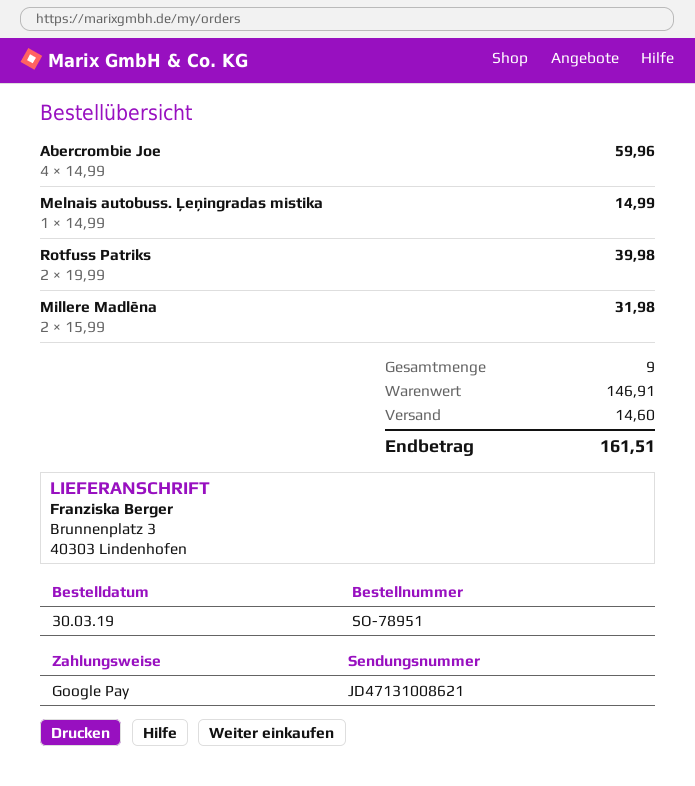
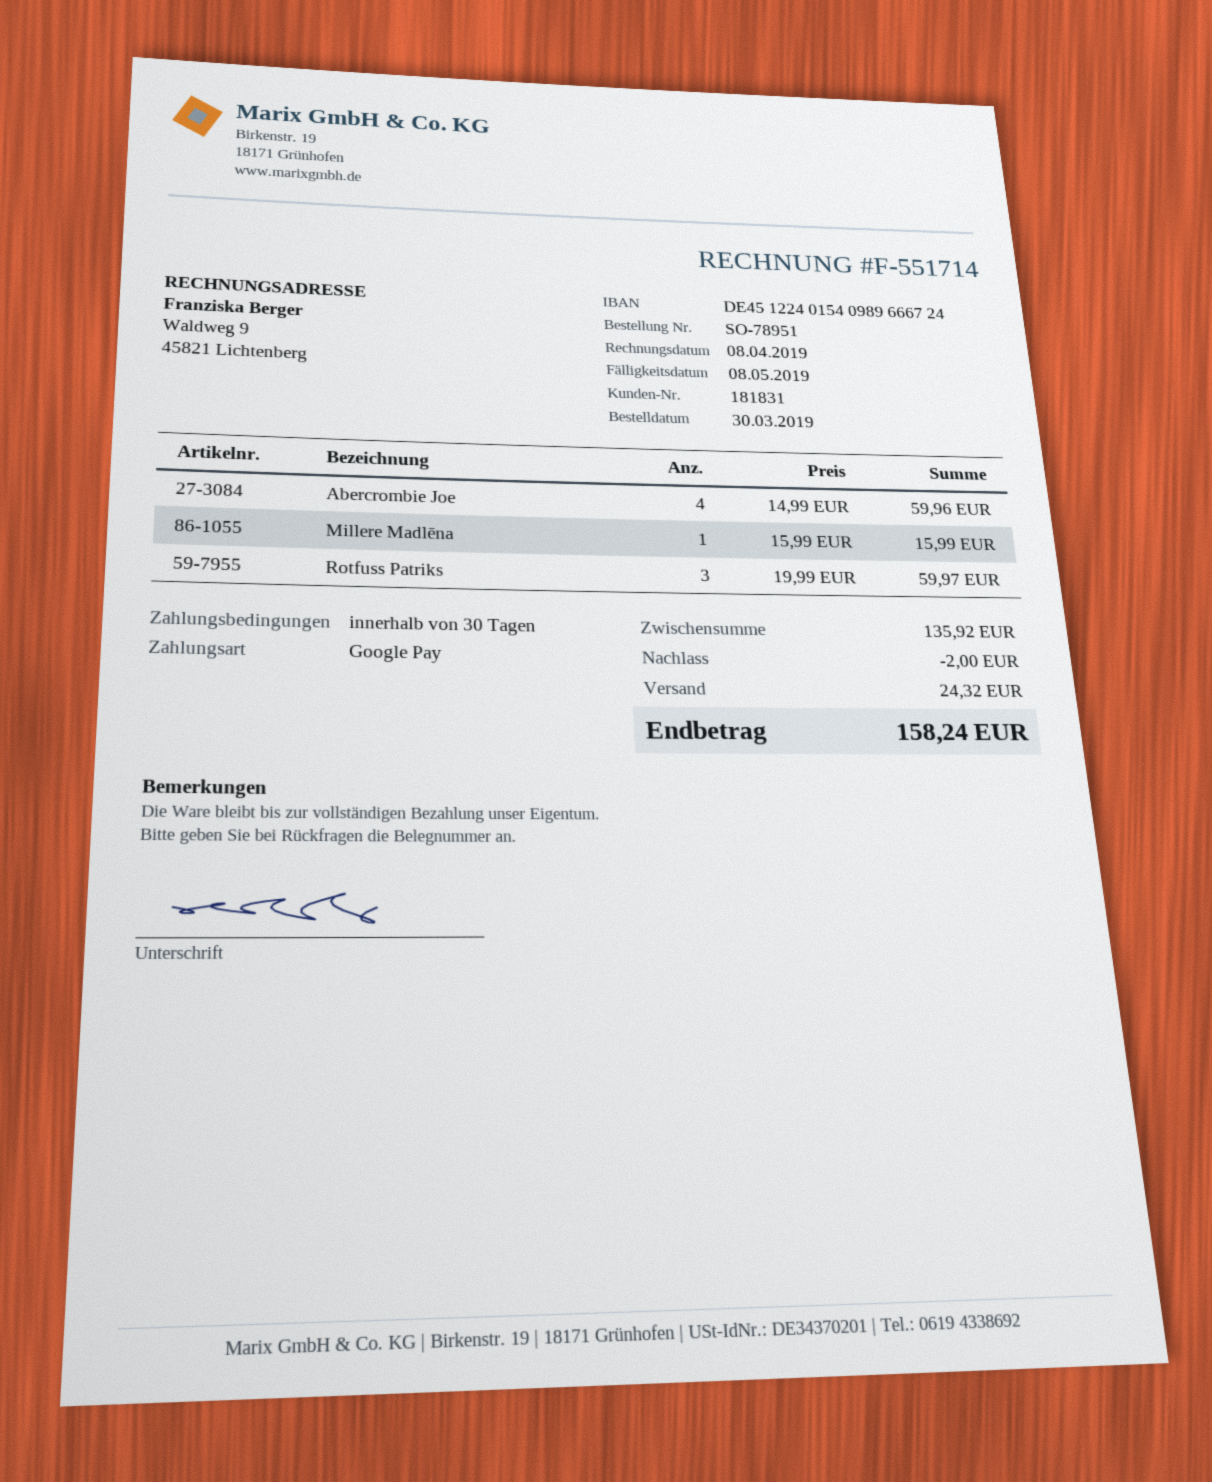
Melnais autobuss. Ļeņingradas mistika: 1 x 14.99 = 14.99 -> none
Rotfuss Patriks: 2 x 19.99 = 39.98 -> 3 x 19.99 = 59.97
Millere Madlēna: 2 x 15.99 = 31.98 -> 1 x 15.99 = 15.99
subtotal: 146.91 -> 135.92
discount: none -> 2.00
shipping: 14.60 -> 24.32
total: 161.51 -> 158.24

